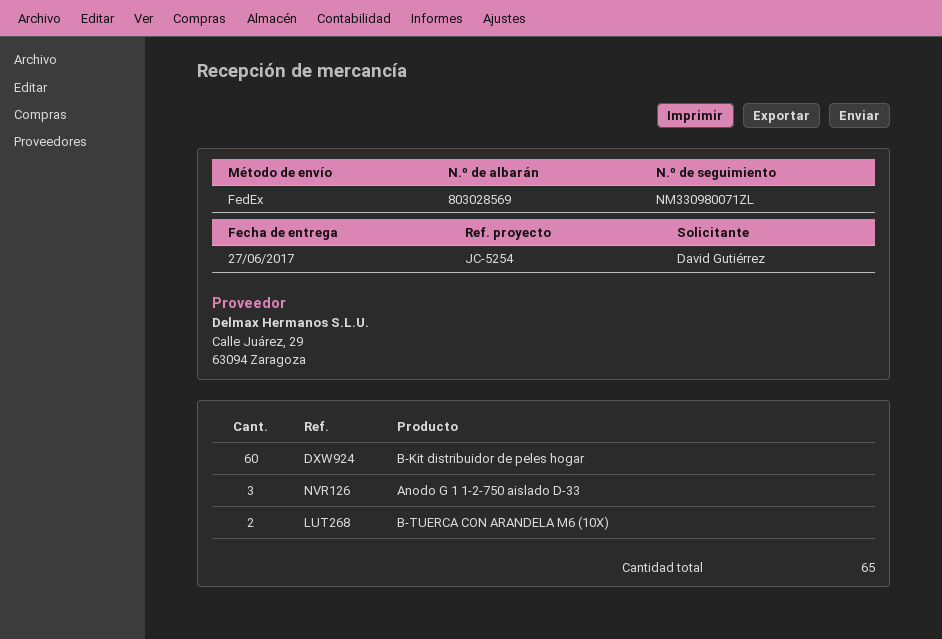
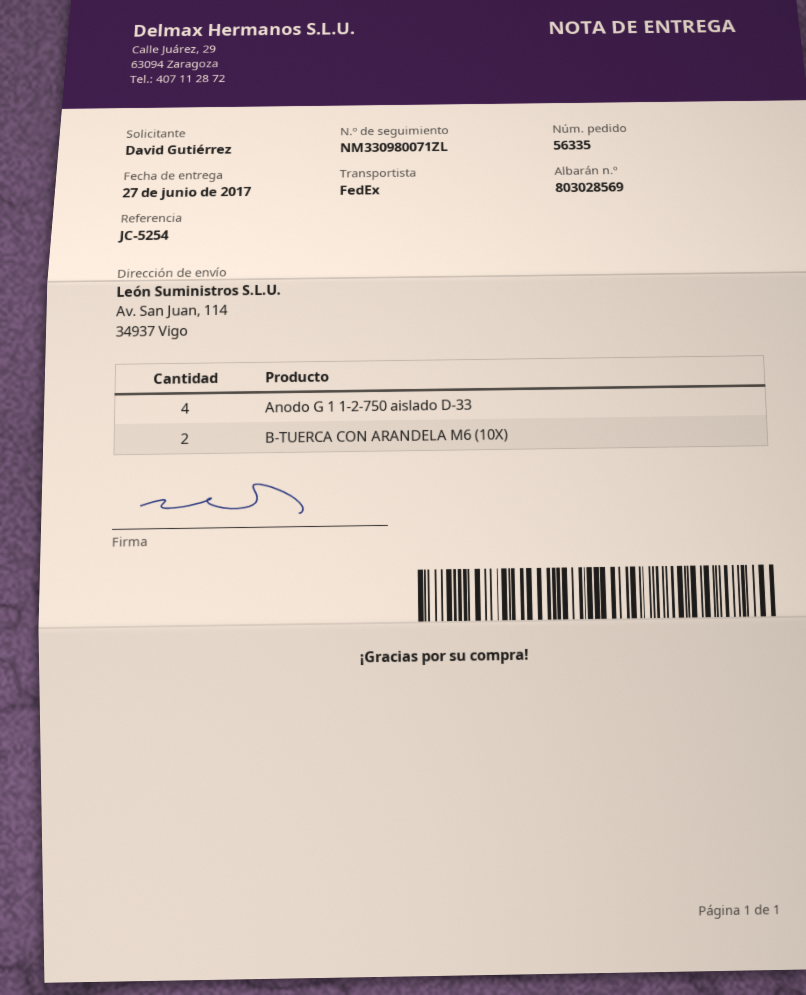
B-Kit distribuidor de peles hogar: 60 -> none
Anodo G 1 1-2-750 aislado D-33: 3 -> 4

